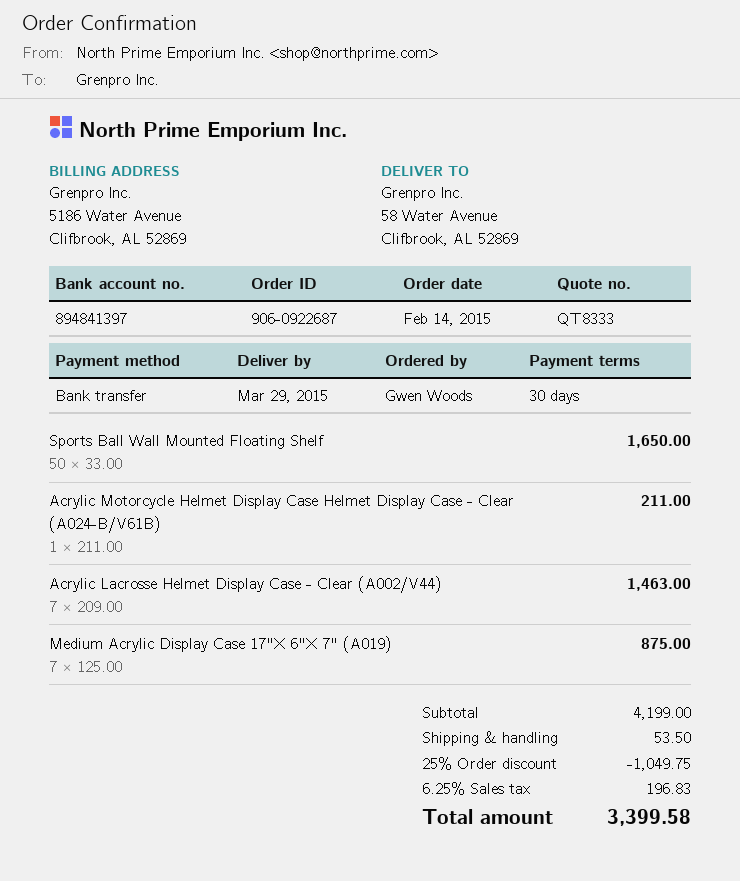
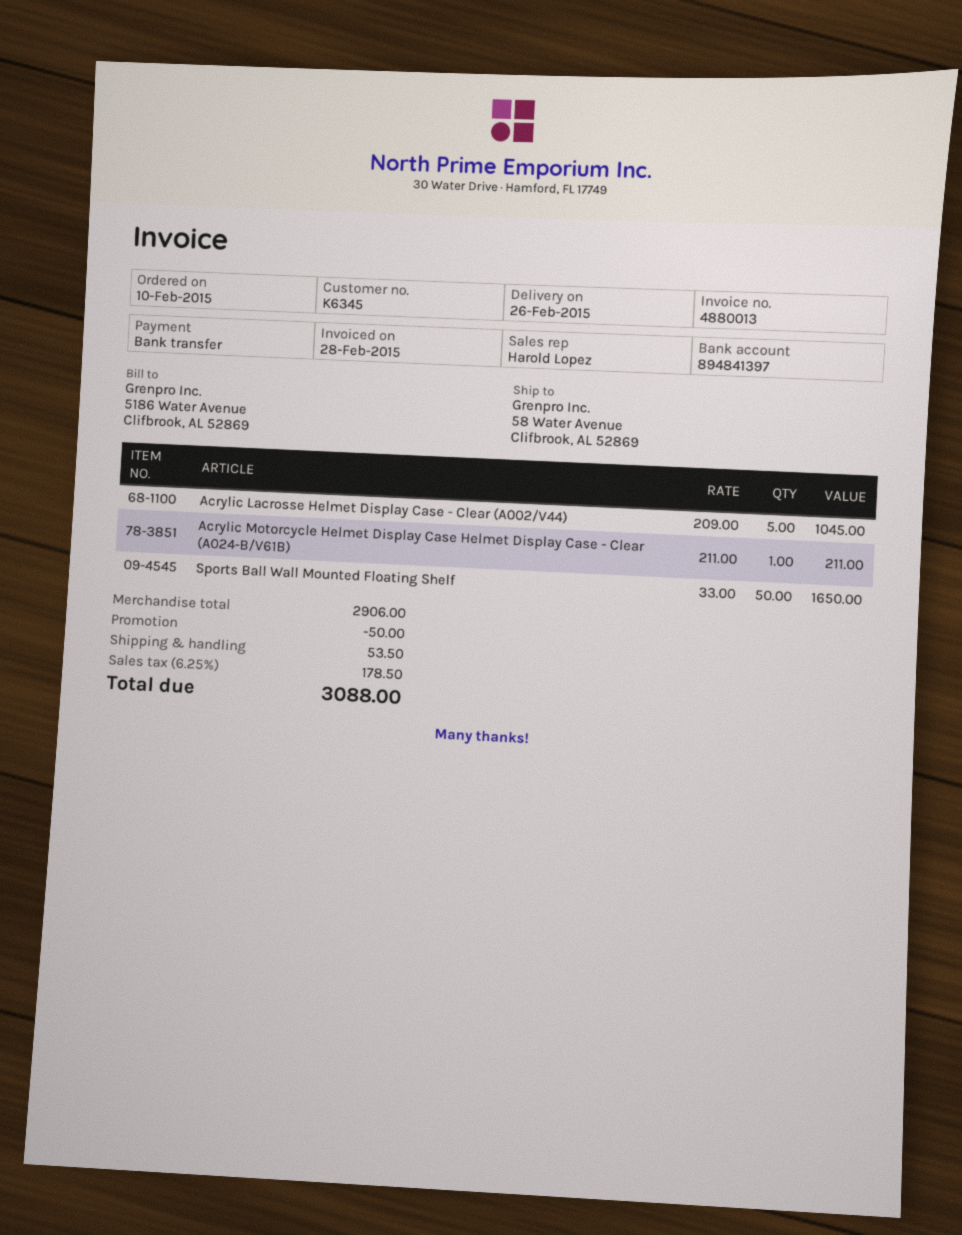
order date: 2015-02-14 -> 2015-02-10
delivery date: 2015-03-29 -> 2015-02-26
Acrylic Lacrosse Helmet Display Case - Clear (A002/V44): 7 x 209.00 = 1463.00 -> 5 x 209.00 = 1045.00
Medium Acrylic Display Case 17"X 6"X 7" (A019): 7 x 125.00 = 875.00 -> none
subtotal: 4199.00 -> 2906.00
discount: 1049.75 -> 50.00
tax: 6.25% = 196.83 -> 6.25% = 178.50
total: 3399.58 -> 3088.00

